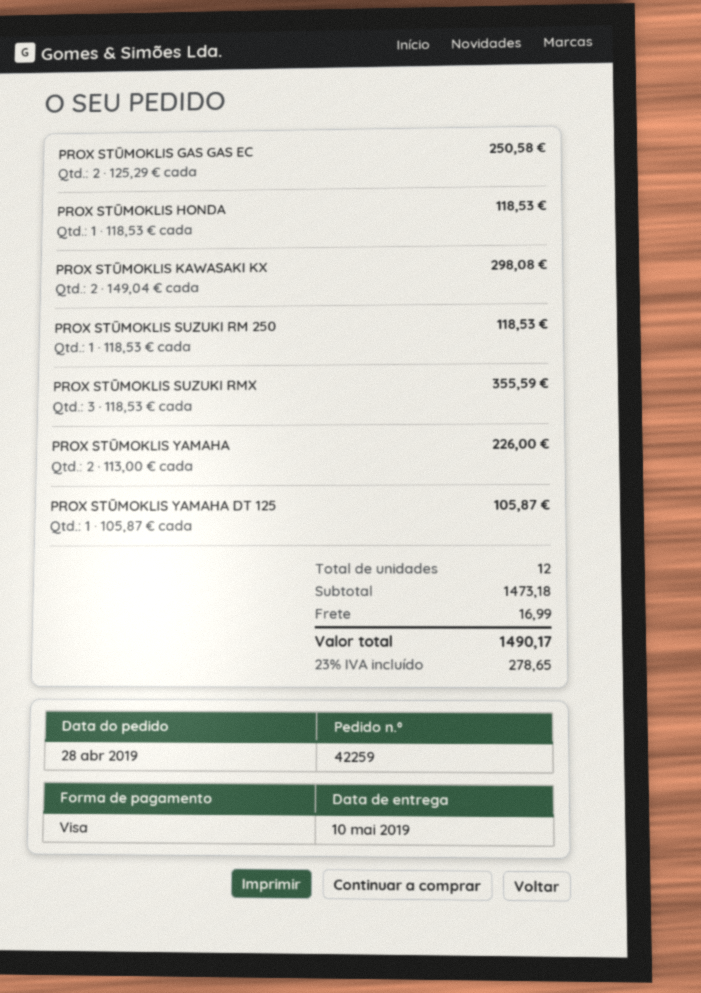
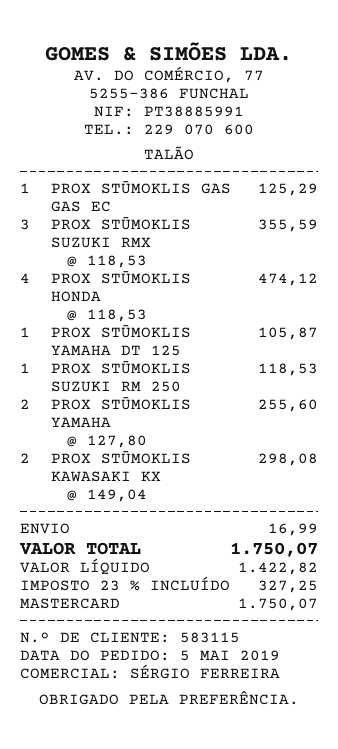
order date: 2019-04-28 -> 2019-05-05
payment method: Visa -> Mastercard
PROX STŪMOKLIS GAS GAS EC: 2 x 125.29 = 250.58 -> 1 x 125.29 = 125.29
PROX STŪMOKLIS HONDA: 1 x 118.53 = 118.53 -> 4 x 118.53 = 474.12
PROX STŪMOKLIS YAMAHA: 2 x 113.00 = 226.00 -> 2 x 127.80 = 255.60
tax: 23% = 278.65 -> 23% = 327.25
total: 1490.17 -> 1750.07

